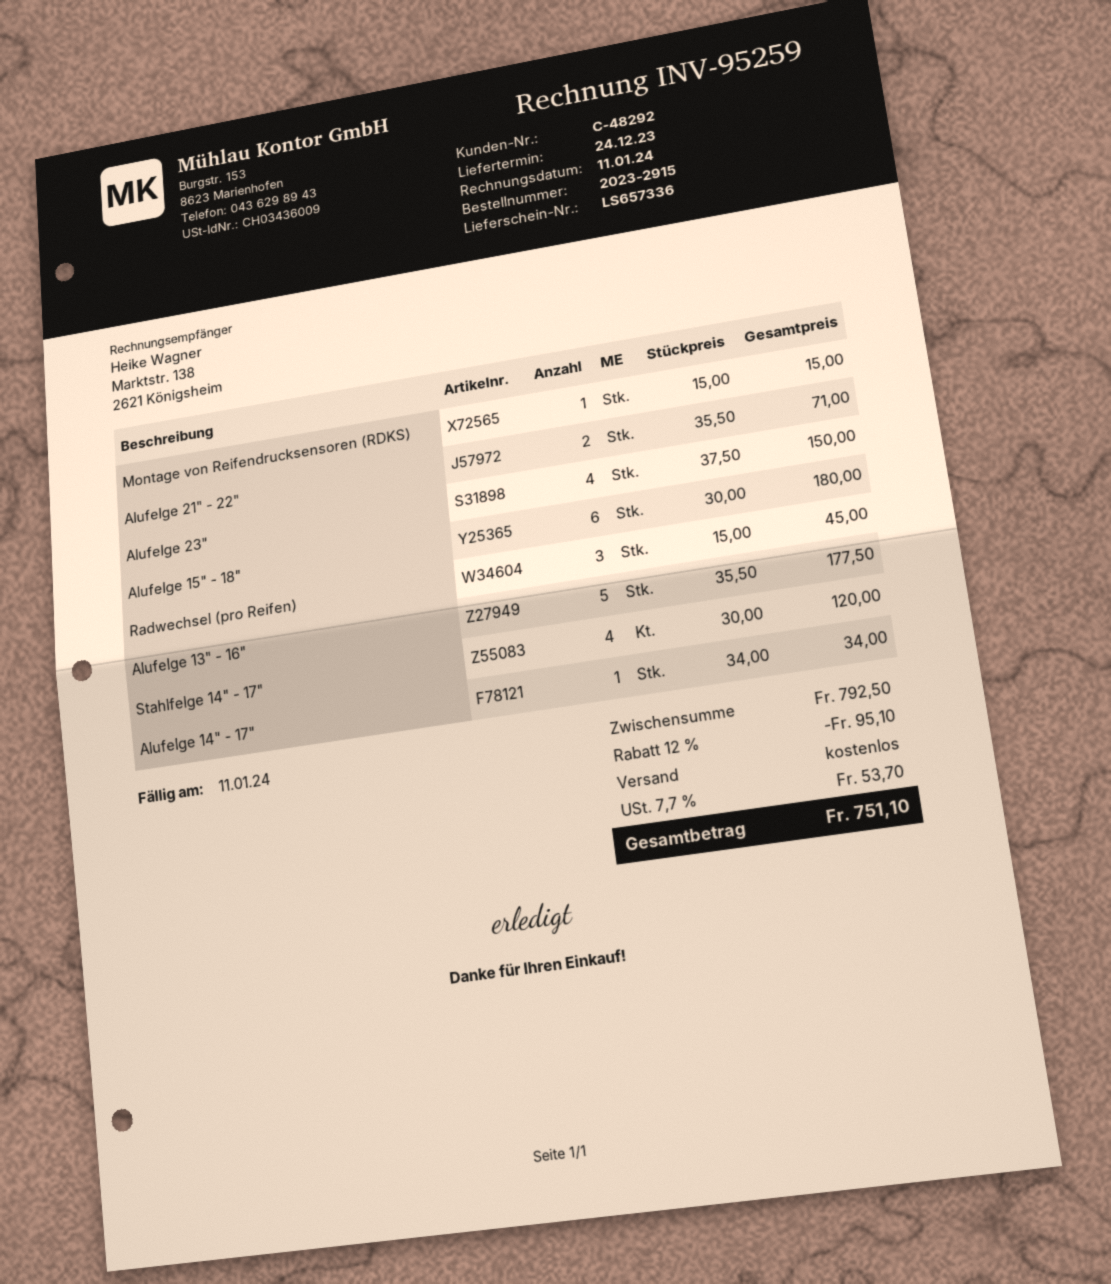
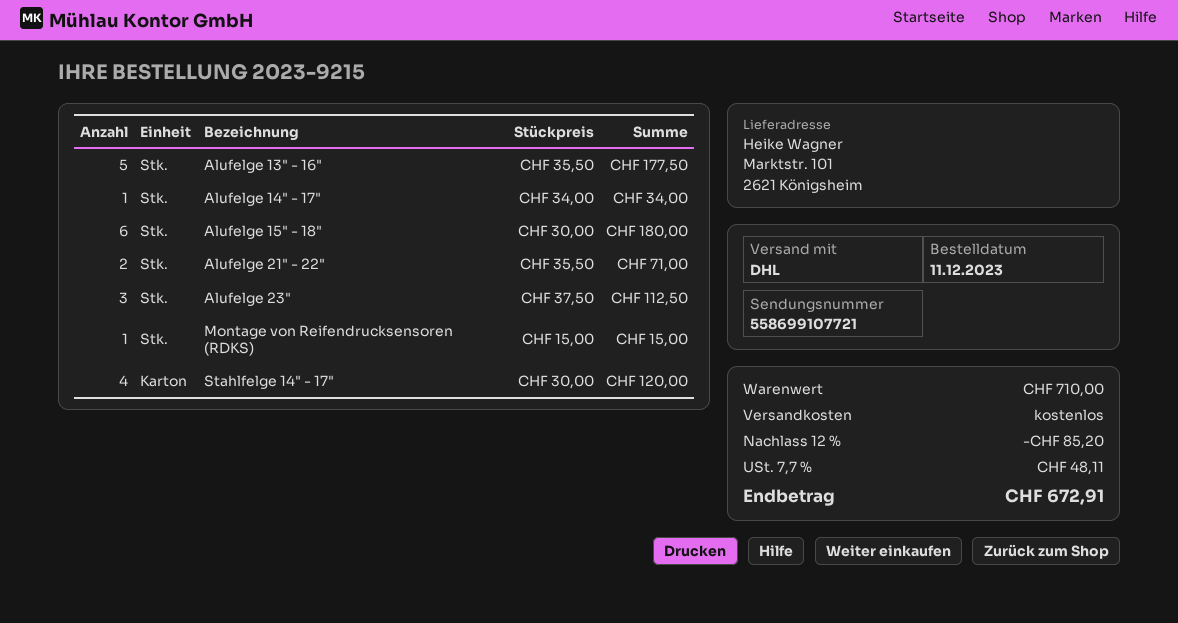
order number: 2023-2915 -> 2023-9215
Alufelge 23": 4 x 37.50 = 150.00 -> 3 x 37.50 = 112.50
Radwechsel (pro Reifen): 3 x 15.00 = 45.00 -> none
subtotal: 792.50 -> 710.00
discount: 12% = 95.10 -> 12% = 85.20
tax: 7.7% = 53.70 -> 7.7% = 48.11
total: 751.10 -> 672.91

